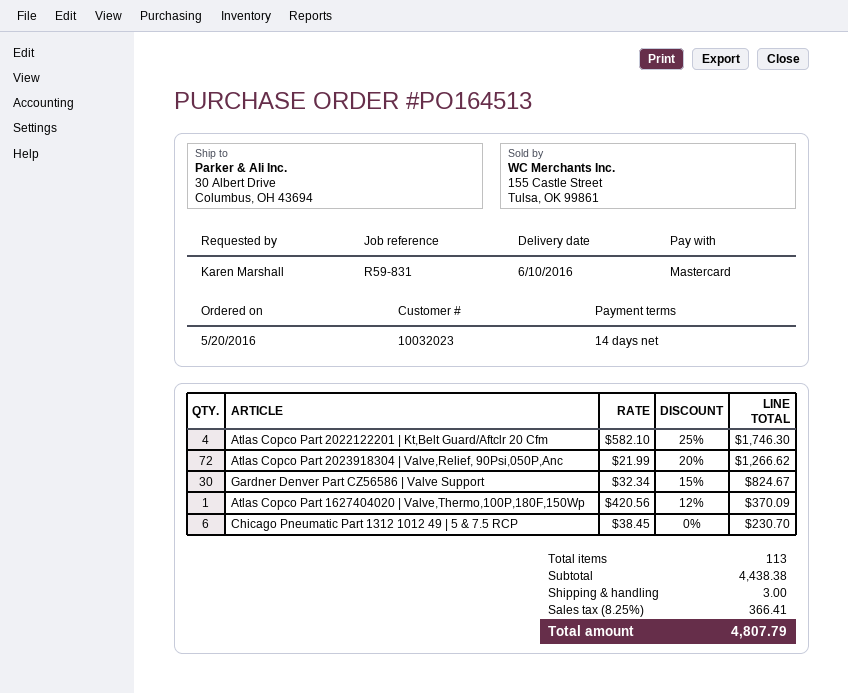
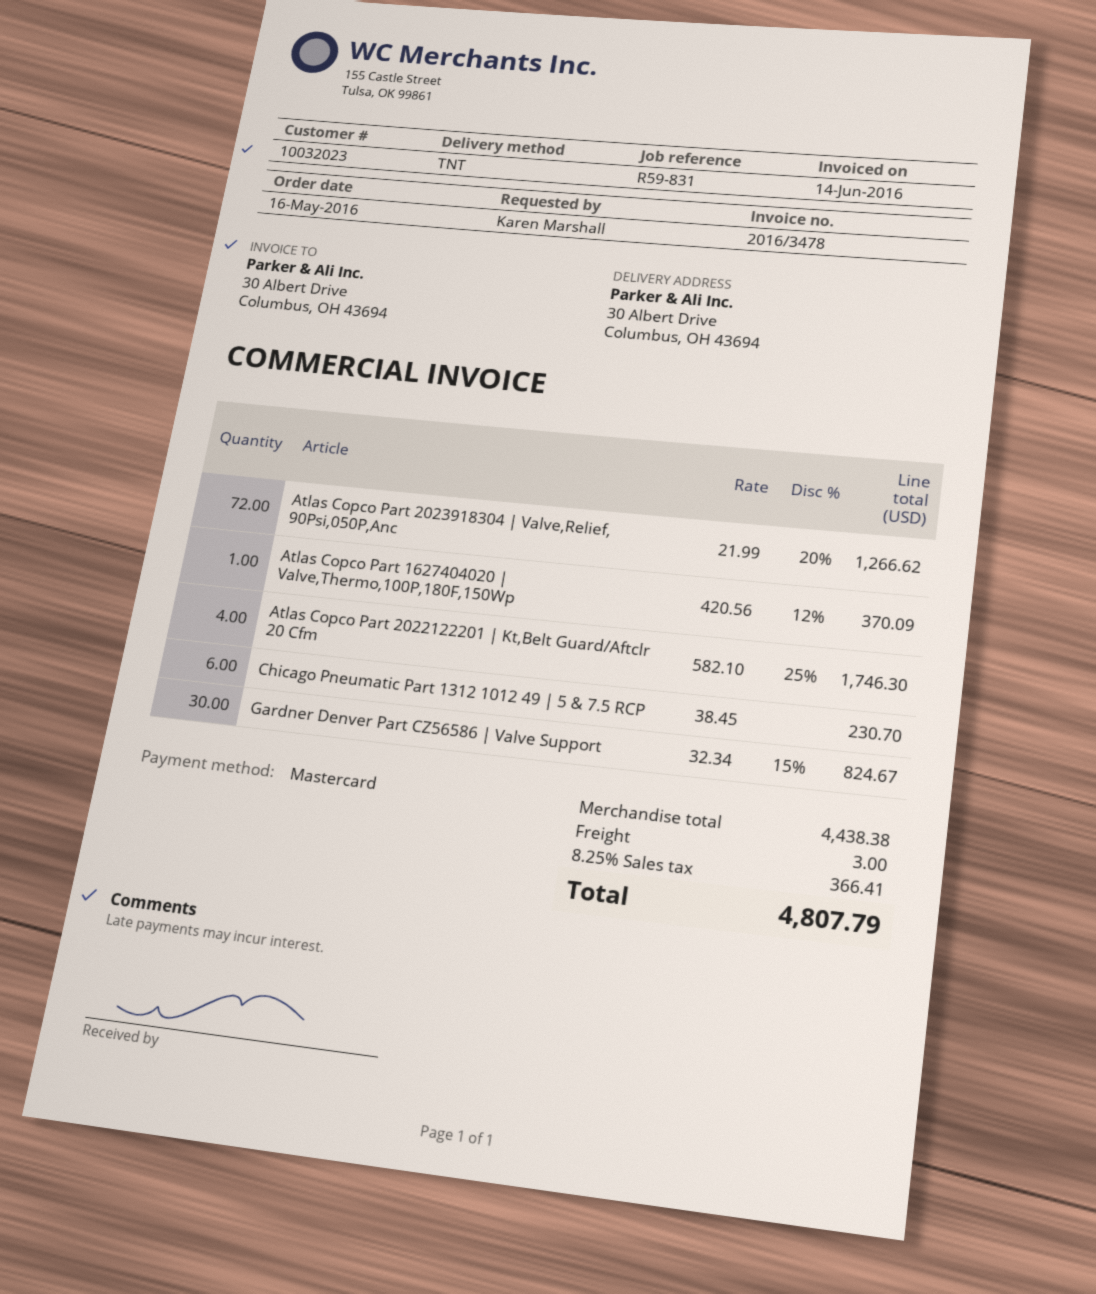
order date: 2016-05-20 -> 2016-05-16

